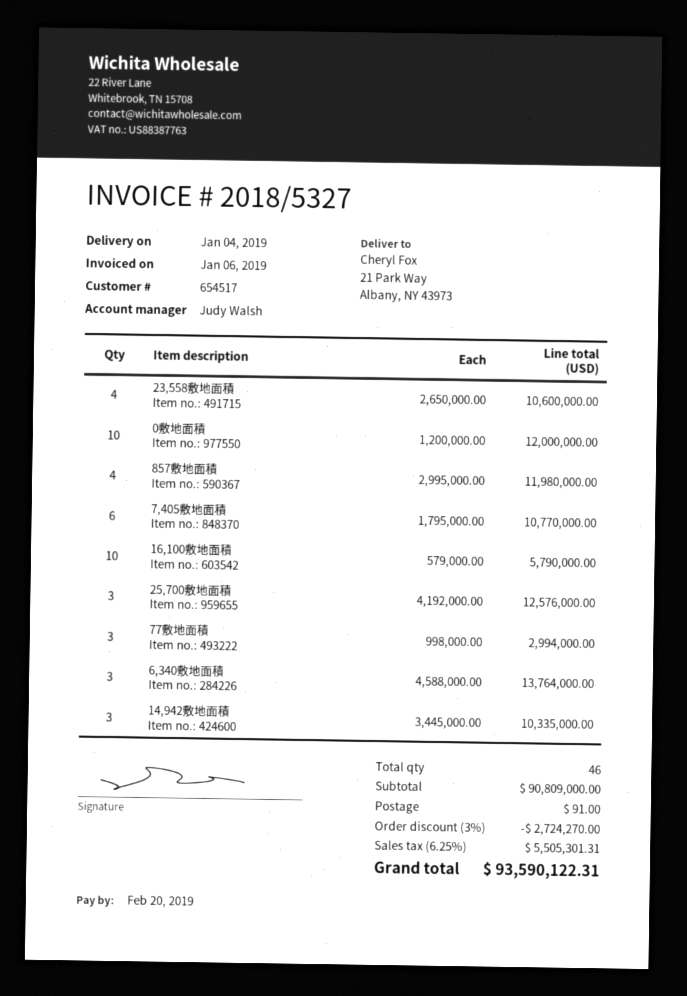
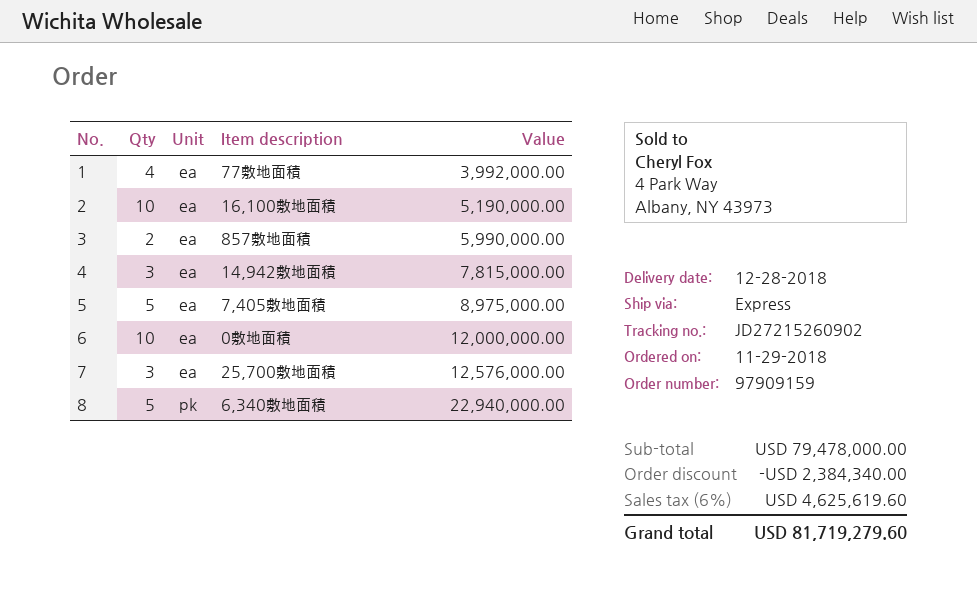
delivery date: 2019-01-04 -> 2018-12-28
23,558敷地面積: 4 for 10600000.00 -> none
857敷地面積: 4 for 11980000.00 -> 2 for 5990000.00
7,405敷地面積: 6 for 10770000.00 -> 5 for 8975000.00
16,100敷地面積: 10 for 5790000.00 -> 10 for 5190000.00
77敷地面積: 3 for 2994000.00 -> 4 for 3992000.00
6,340敷地面積: 3 for 13764000.00 -> 5 for 22940000.00
14,942敷地面積: 3 for 10335000.00 -> 3 for 7815000.00
subtotal: 90809000.00 -> 79478000.00
discount: 2724270.00 -> 2384340.00
shipping: 91.00 -> none
tax: 6.25% = 5505301.31 -> 6% = 4625619.60
total: 93590122.31 -> 81719279.60

